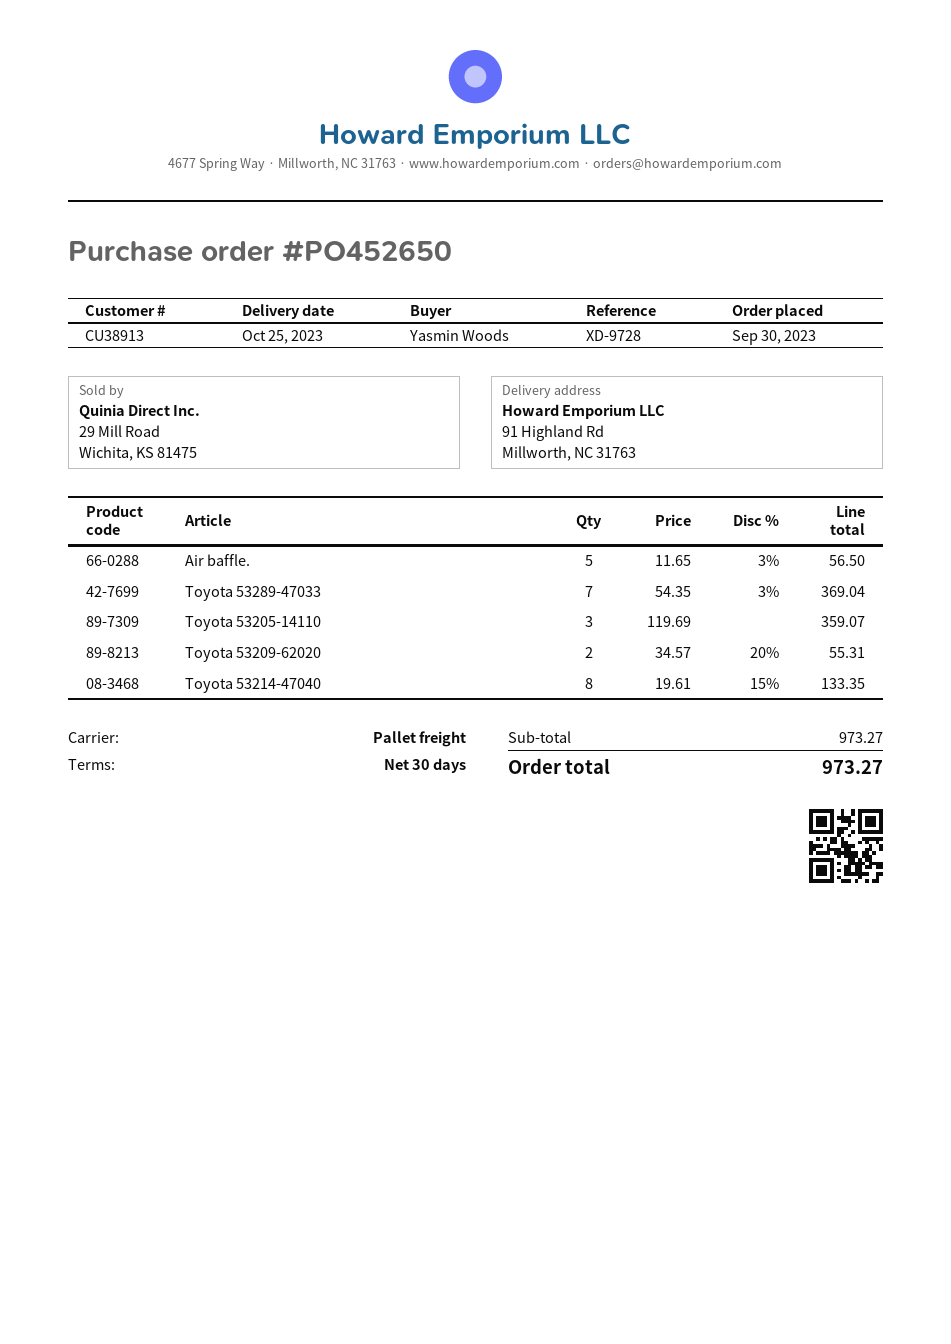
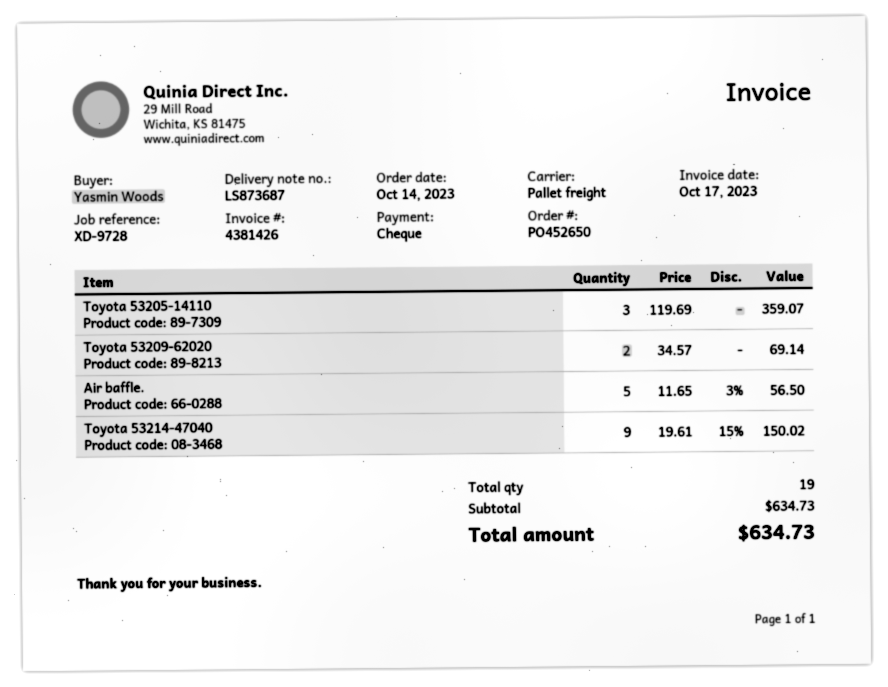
order date: 2023-09-30 -> 2023-10-14
Toyota 53289-47033: 7 x 54.35 - 3% = 369.04 -> none
Toyota 53209-62020: 2 x 34.57 - 20% = 55.31 -> 2 x 34.57 = 69.14
Toyota 53214-47040: 8 x 19.61 - 15% = 133.35 -> 9 x 19.61 - 15% = 150.02
subtotal: 973.27 -> 634.73
total: 973.27 -> 634.73

